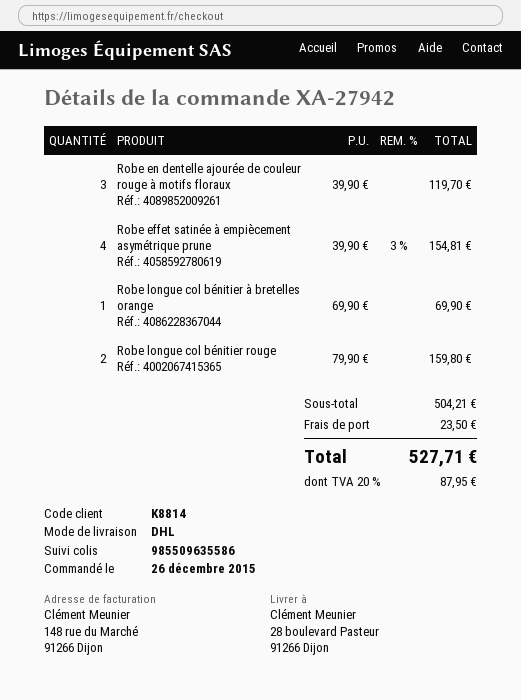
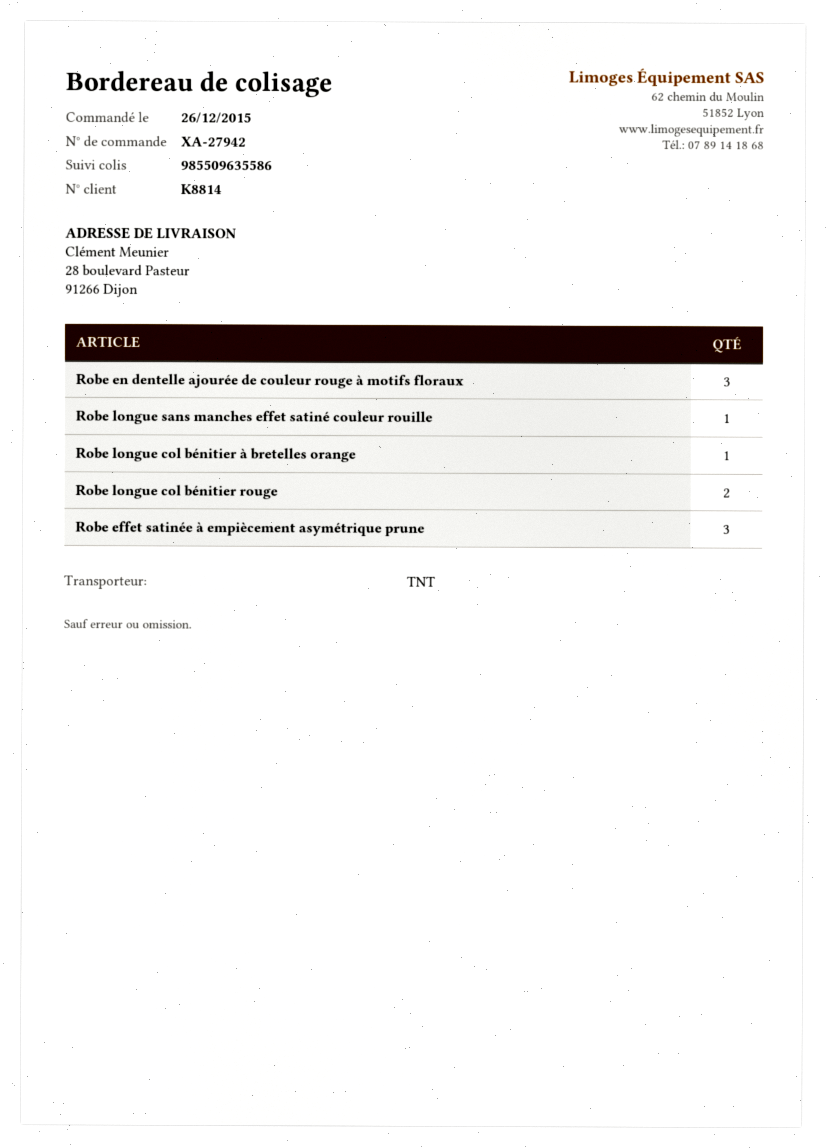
shipping method: DHL -> TNT
Robe effet satinée à empiècement asymétrique prune: 4 -> 3
Robe longue sans manches effet satiné couleur rouille: none -> 1

